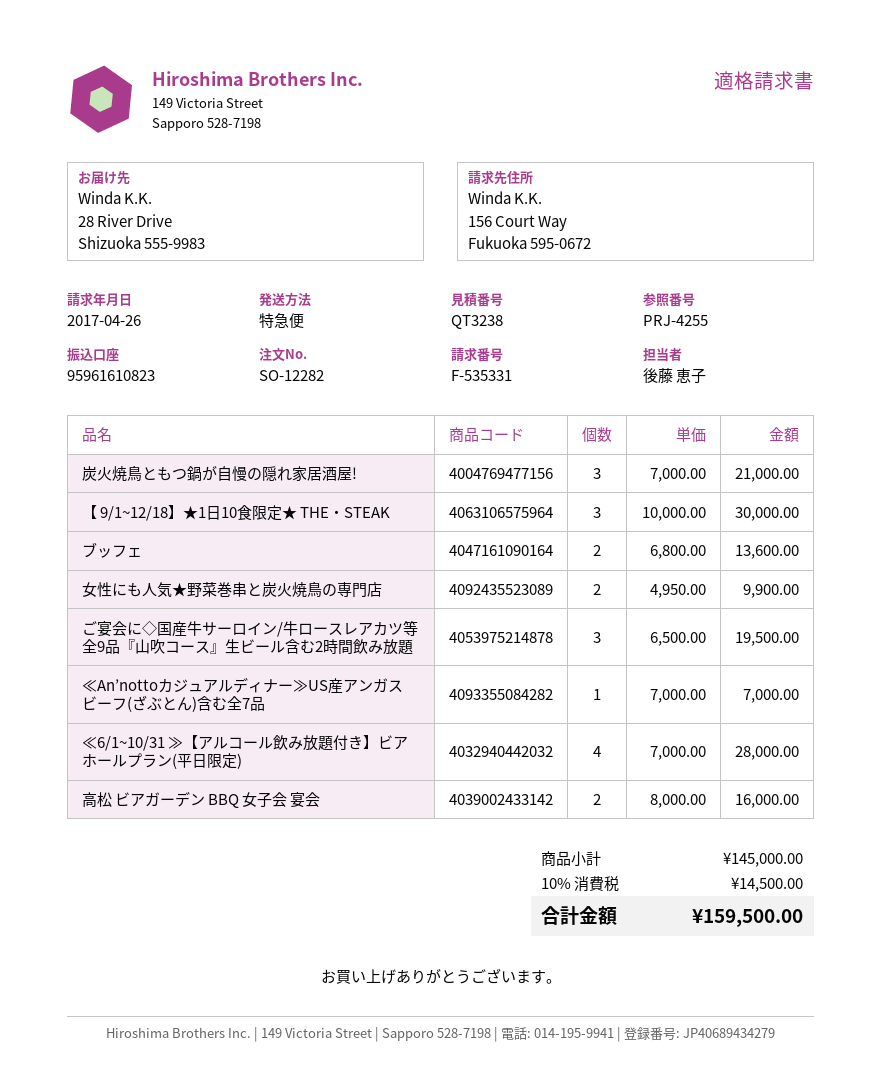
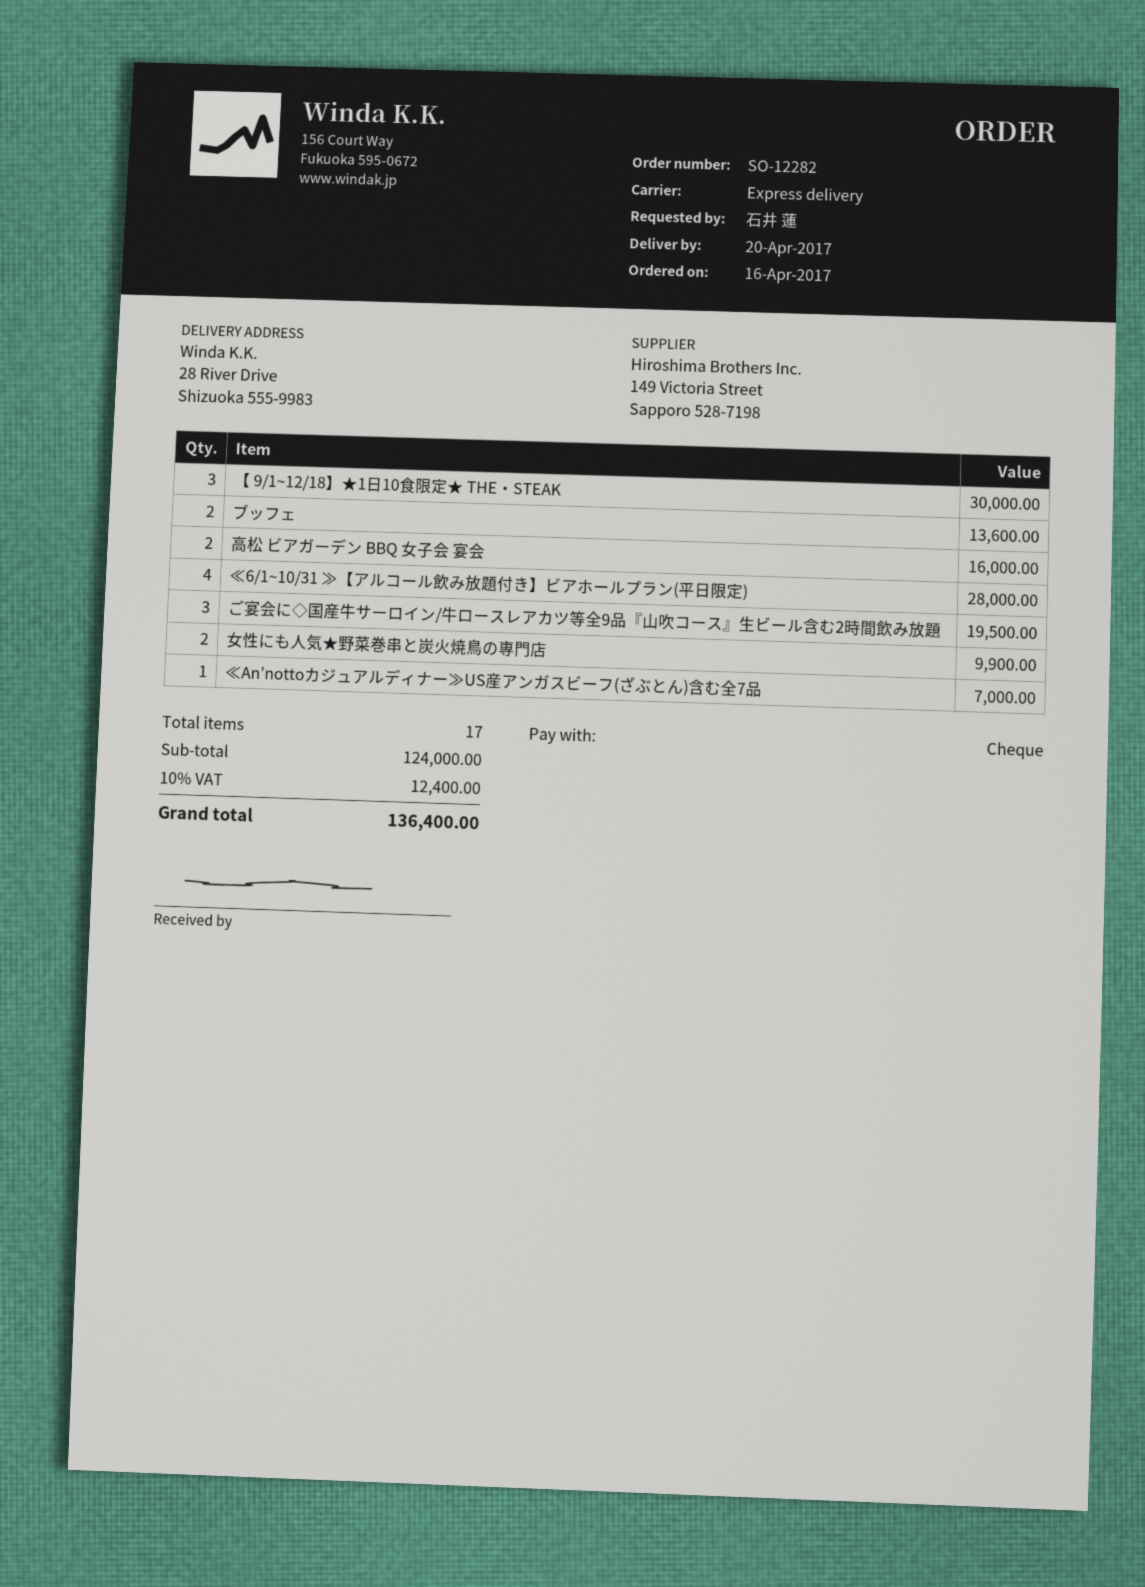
炭火焼鳥ともつ鍋が自慢の隠れ家居酒屋!: 3 for 21000.00 -> none
subtotal: 145000.00 -> 124000.00
tax: 10% = 14500.00 -> 10% = 12400.00
total: 159500.00 -> 136400.00

